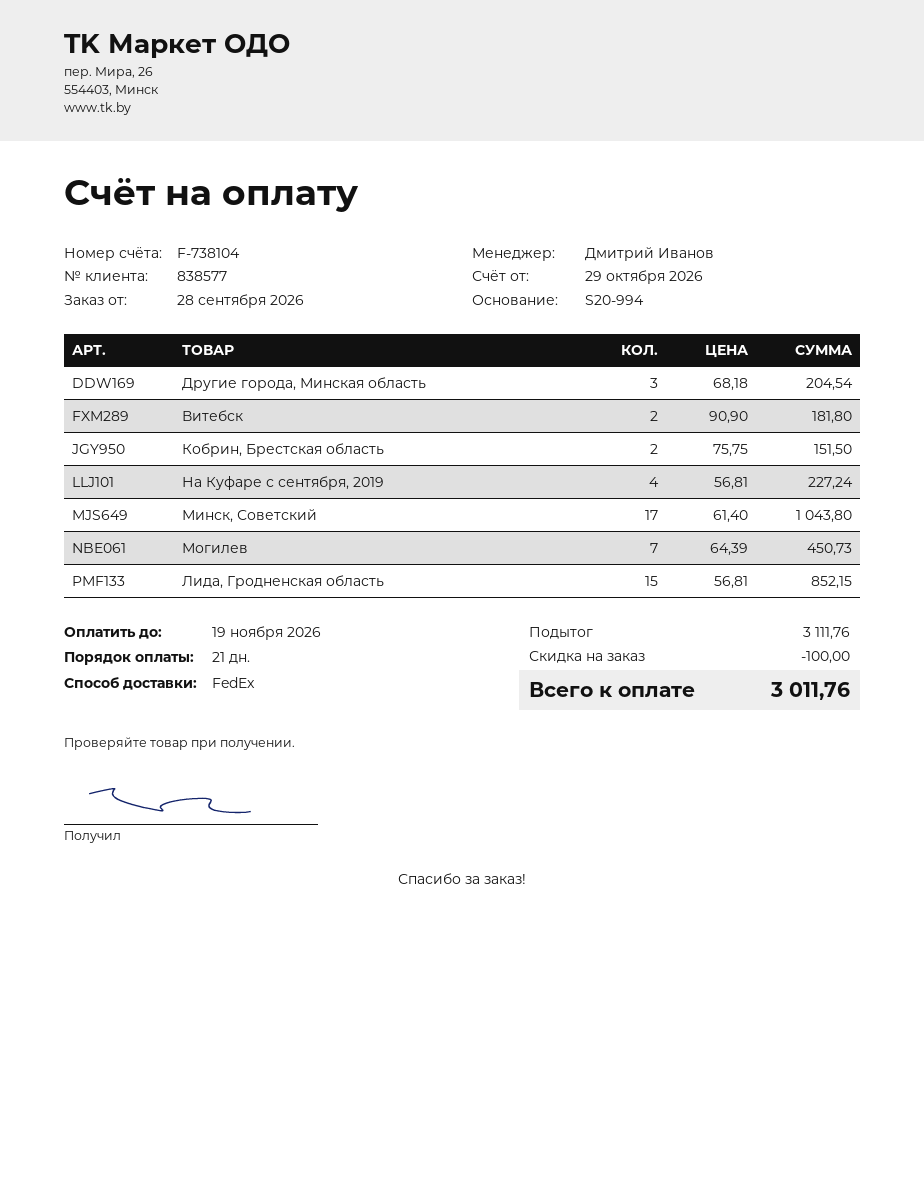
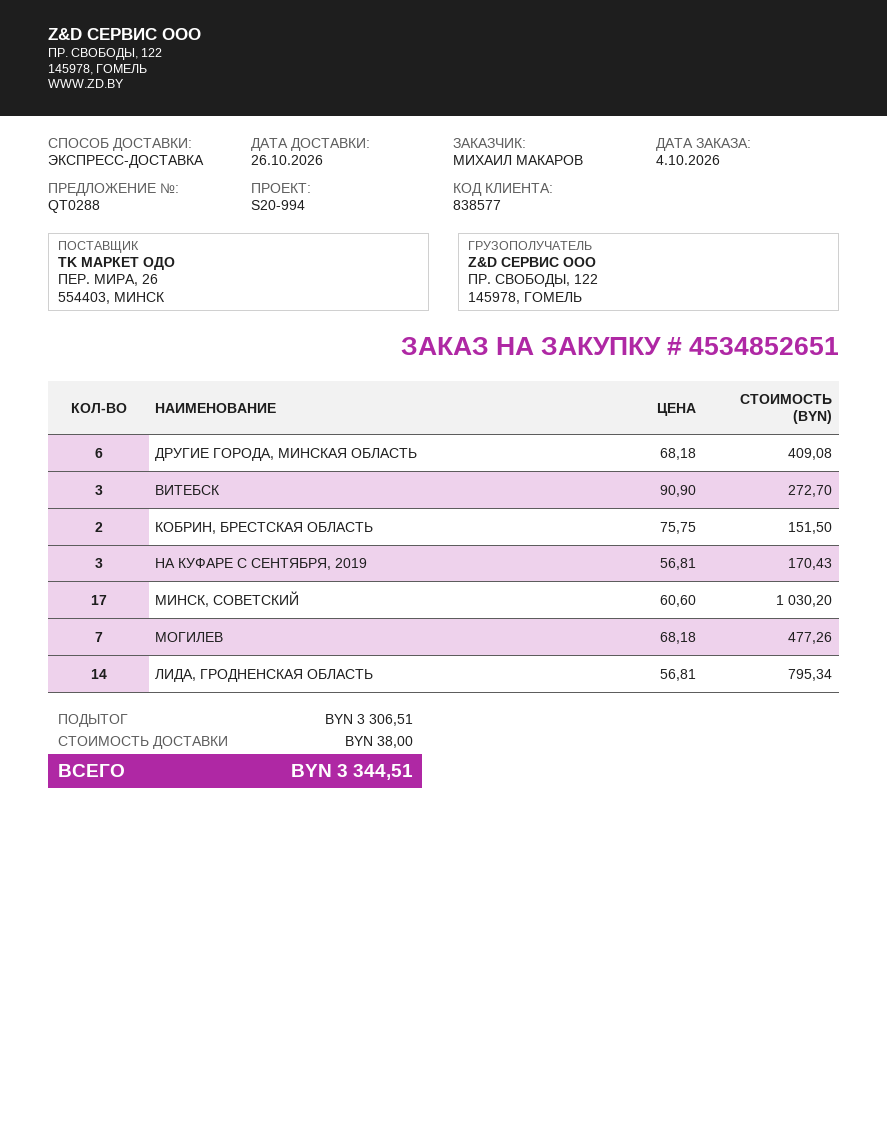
order date: 2026-09-28 -> 2026-10-04
shipping method: FedEx -> express
Другие города, Минская область: 3 x 68.18 = 204.54 -> 6 x 68.18 = 409.08
Витебск: 2 x 90.90 = 181.80 -> 3 x 90.90 = 272.70
На Куфаре с сентября, 2019: 4 x 56.81 = 227.24 -> 3 x 56.81 = 170.43
Минск, Советский: 17 x 61.40 = 1043.80 -> 17 x 60.60 = 1030.20
Могилев: 7 x 64.39 = 450.73 -> 7 x 68.18 = 477.26
Лида, Гродненская область: 15 x 56.81 = 852.15 -> 14 x 56.81 = 795.34
subtotal: 3111.76 -> 3306.51
discount: 100.00 -> none
shipping: none -> 38.00
total: 3011.76 -> 3344.51

